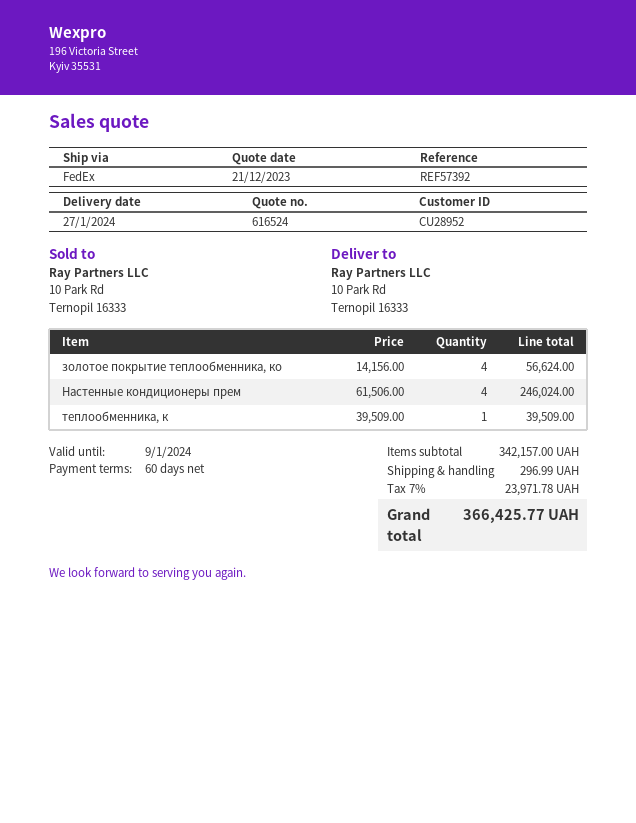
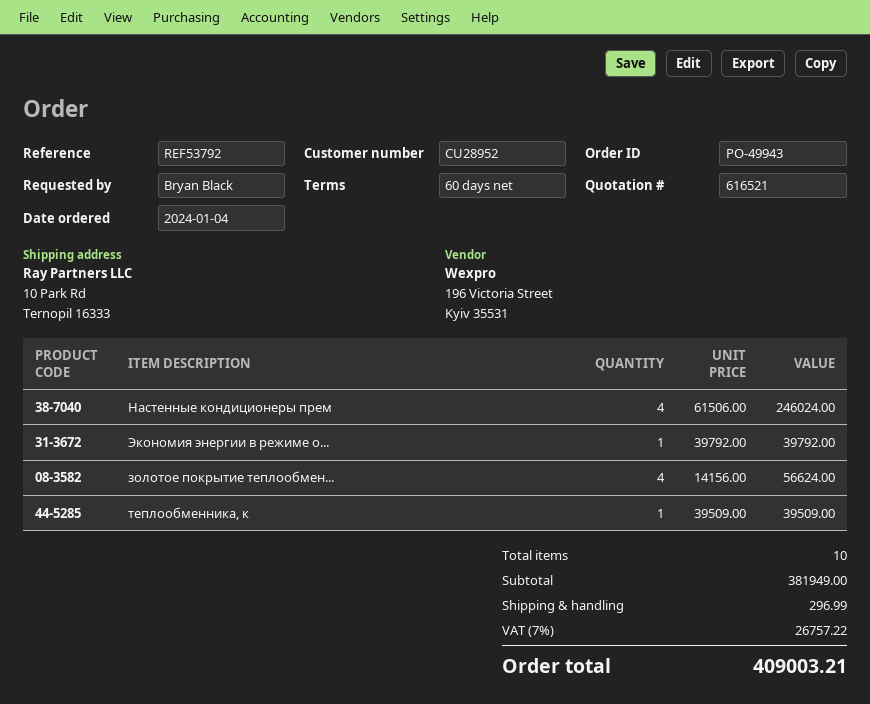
quote number: 616524 -> 616521
reference: REF57392 -> REF53792
Экономия энергии в режиме о...: none -> 1 x 39792.00 = 39792.00
subtotal: 342157.00 -> 381949.00
tax: 7% = 23971.78 -> 7% = 26757.22
total: 366425.77 -> 409003.21

